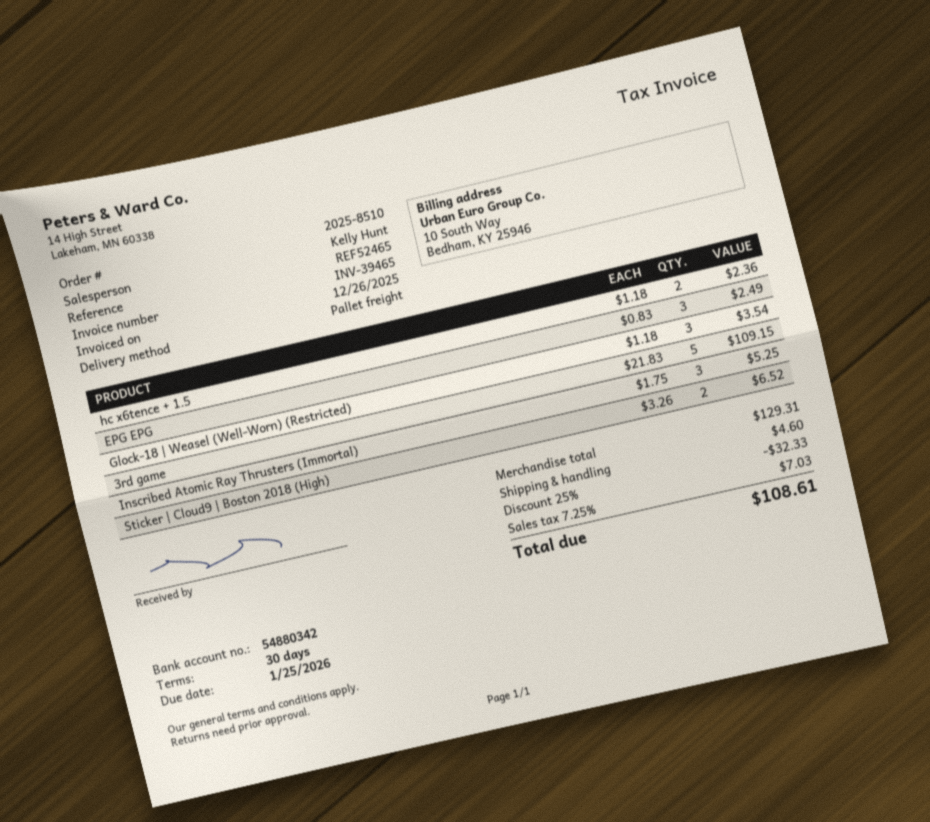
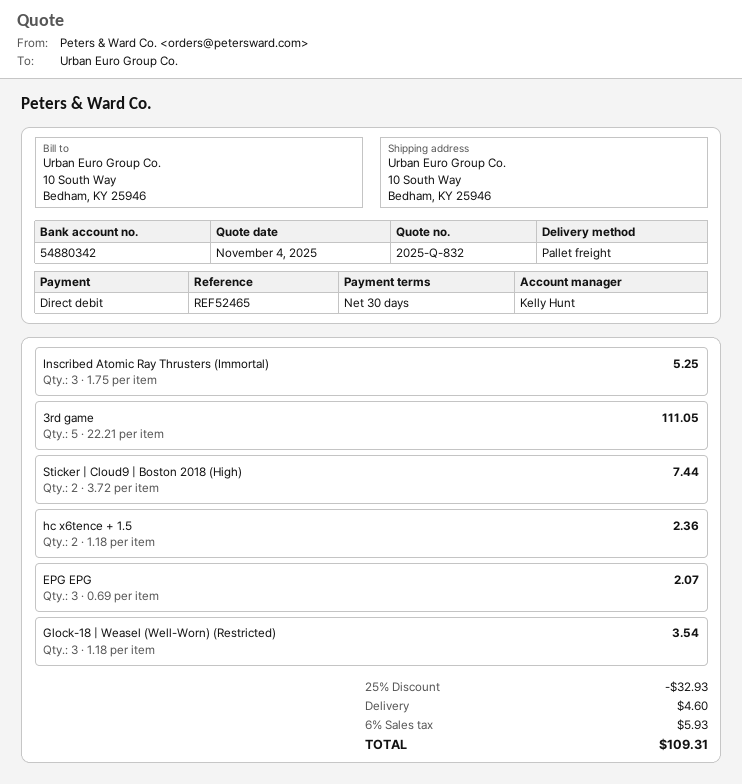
EPG EPG: 3 x 0.83 = 2.49 -> 3 x 0.69 = 2.07
3rd game: 5 x 21.83 = 109.15 -> 5 x 22.21 = 111.05
Sticker | Cloud9 | Boston 2018 (High): 2 x 3.26 = 6.52 -> 2 x 3.72 = 7.44
discount: 25% = 32.33 -> 25% = 32.93
tax: 7.25% = 7.03 -> 6% = 5.93
total: 108.61 -> 109.31

